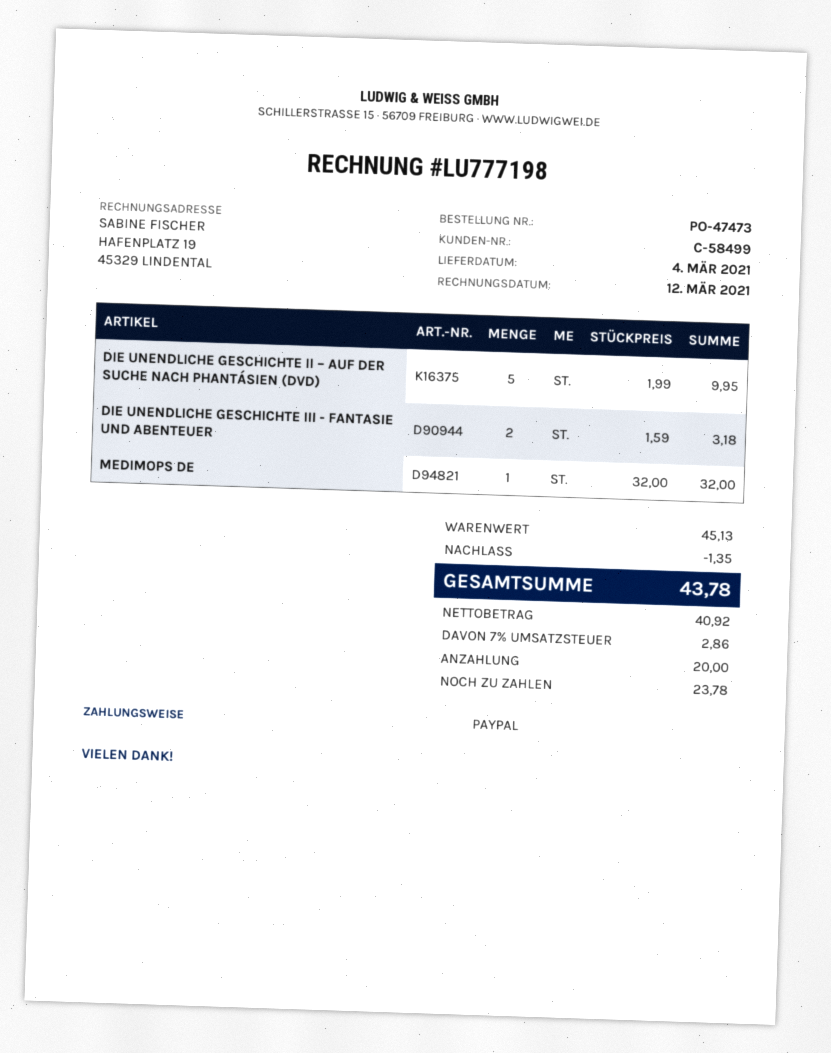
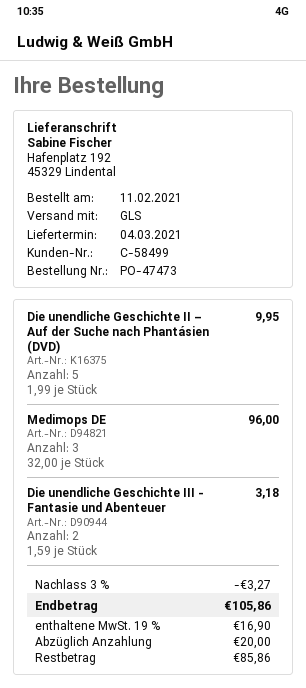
MEDIMOPS DE: 1 x 32.00 = 32.00 -> 3 x 32.00 = 96.00
discount: 1.35 -> 3.27
tax: 7% = 2.86 -> 19% = 16.90
total: 43.78 -> 105.86
balance: 23.78 -> 85.86

